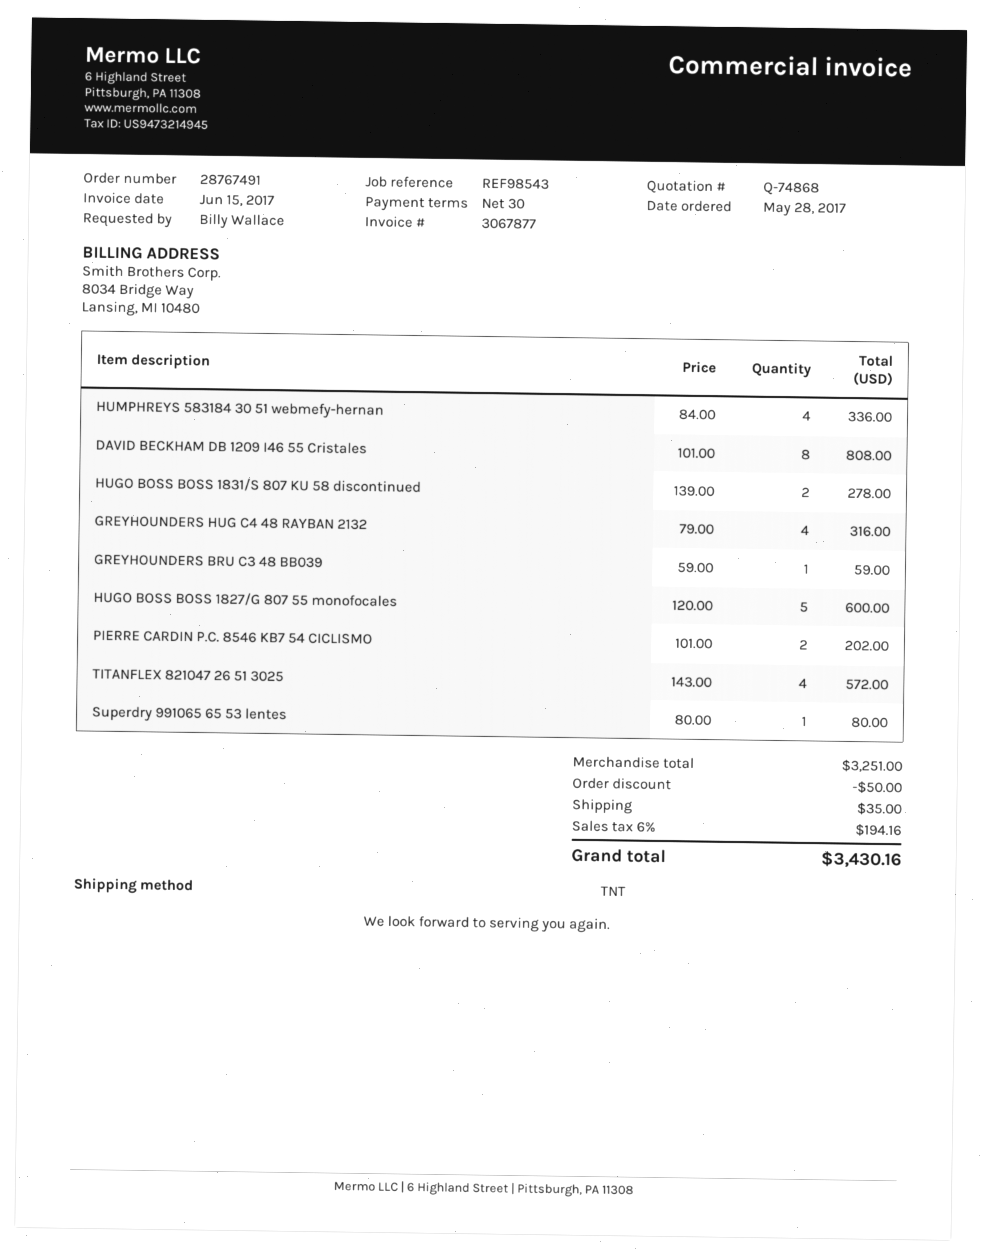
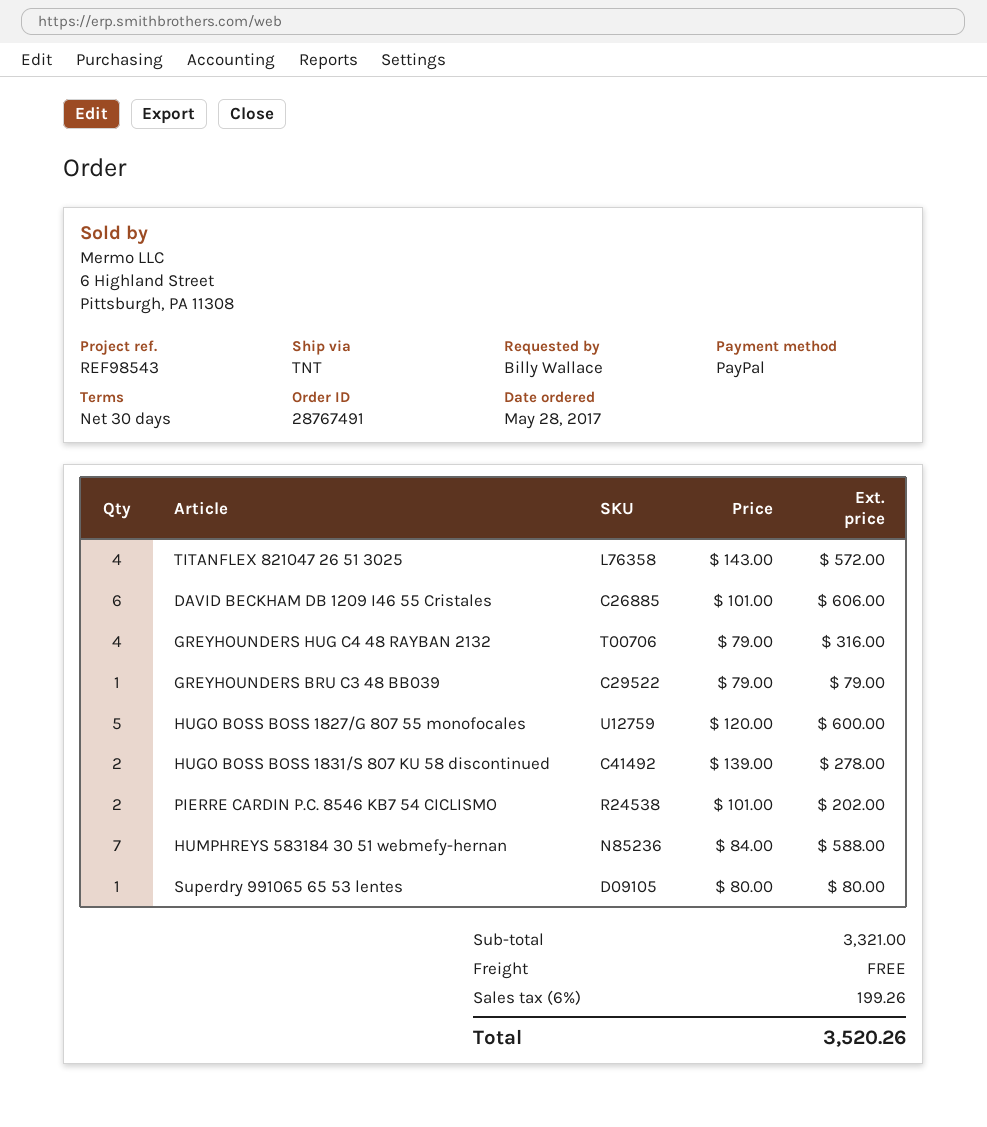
HUMPHREYS 583184 30 51 webmefy-hernan: 4 x 84.00 = 336.00 -> 7 x 84.00 = 588.00
DAVID BECKHAM DB 1209 I46 55 Cristales: 8 x 101.00 = 808.00 -> 6 x 101.00 = 606.00
GREYHOUNDERS BRU C3 48 BB039: 1 x 59.00 = 59.00 -> 1 x 79.00 = 79.00
subtotal: 3251.00 -> 3321.00
discount: 50.00 -> none
shipping: 35.00 -> 0.00
tax: 6% = 194.16 -> 6% = 199.26
total: 3430.16 -> 3520.26

